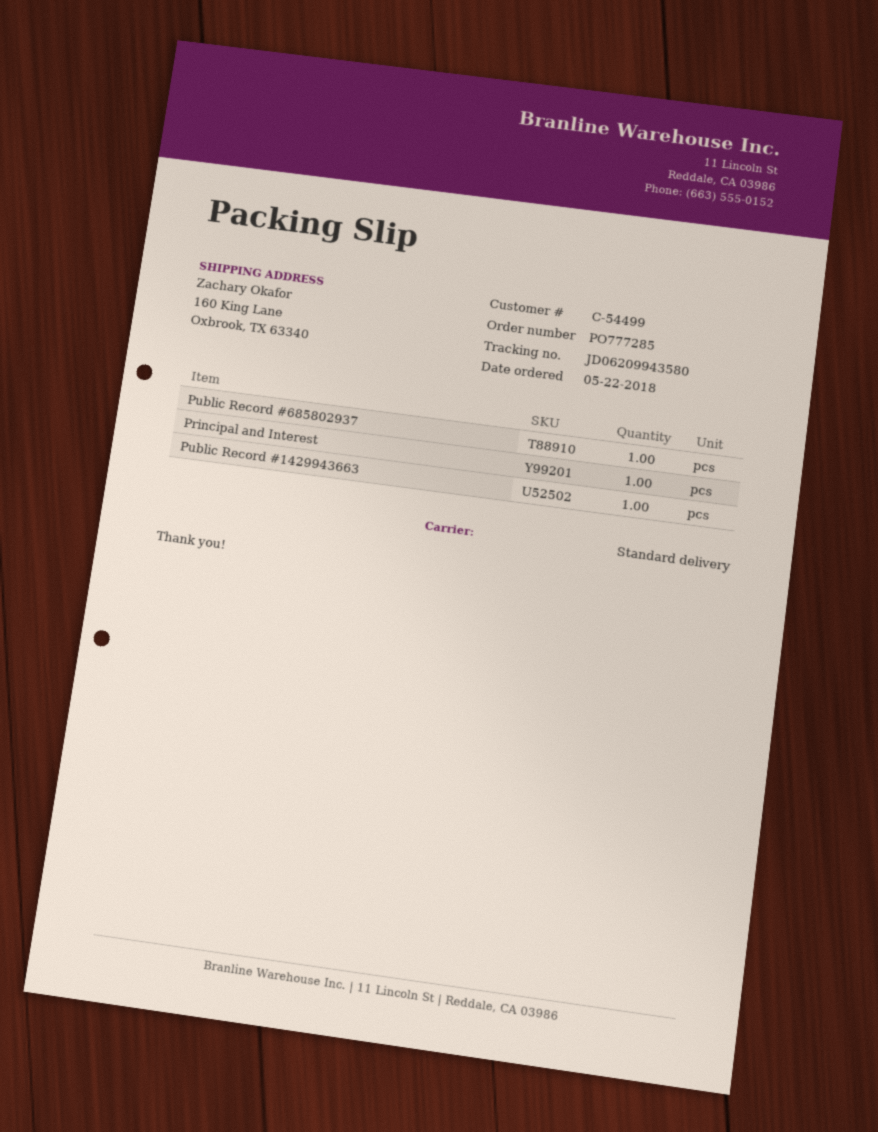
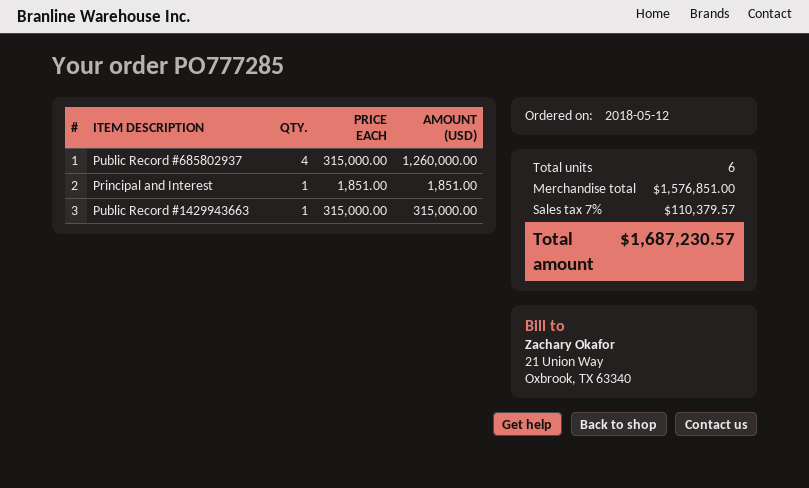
order date: 2018-05-22 -> 2018-05-12
Public Record #685802937: 1 -> 4

